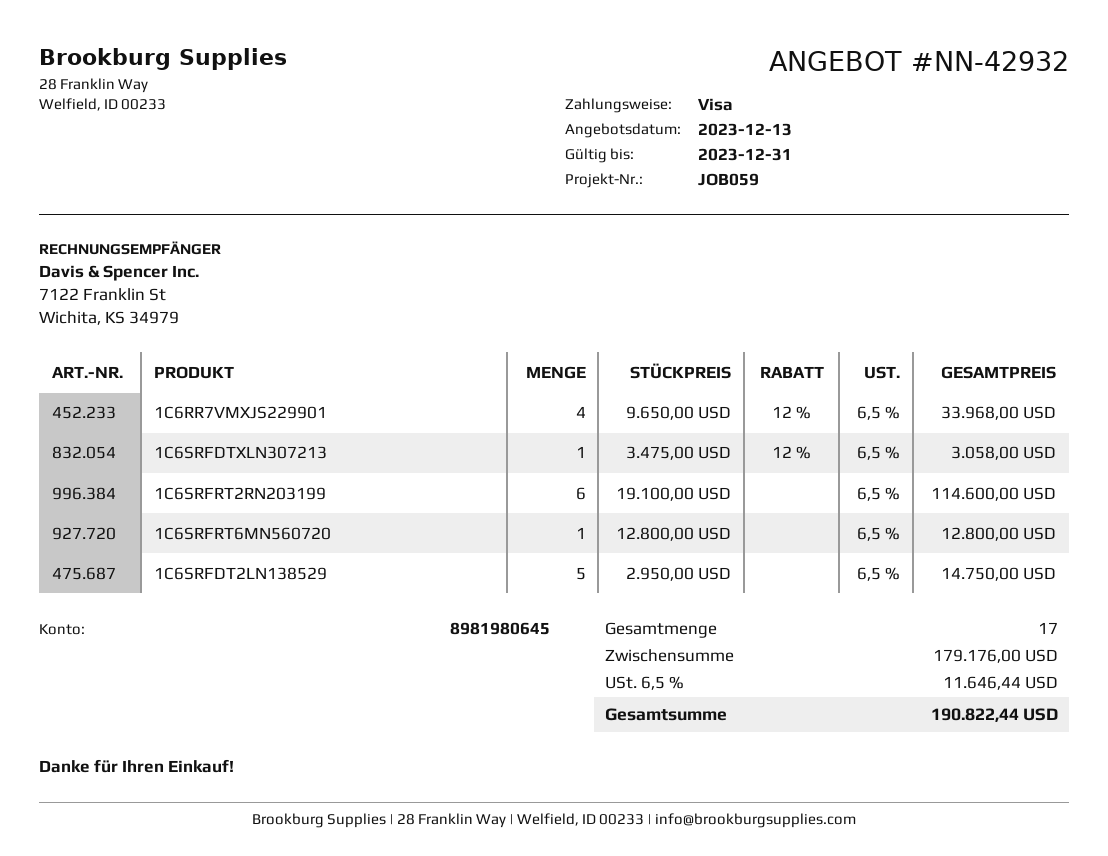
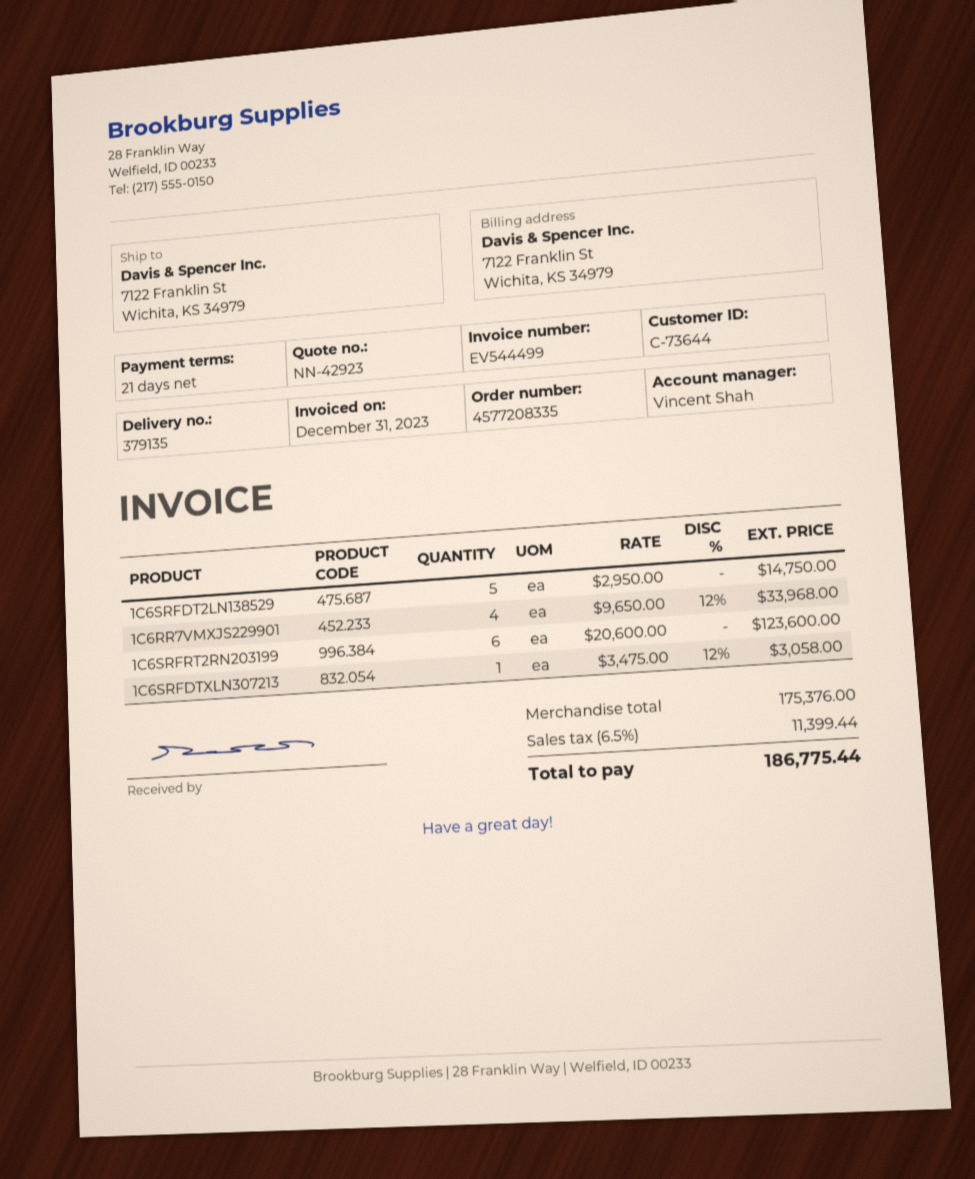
quote number: NN-42932 -> NN-42923
1C6SRFRT2RN203199: 6 x 19100.00 = 114600.00 -> 6 x 20600.00 = 123600.00
1C6SRFRT6MN560720: 1 x 12800.00 = 12800.00 -> none
subtotal: 179176.00 -> 175376.00
tax: 6.5% = 11646.44 -> 6.5% = 11399.44
total: 190822.44 -> 186775.44

